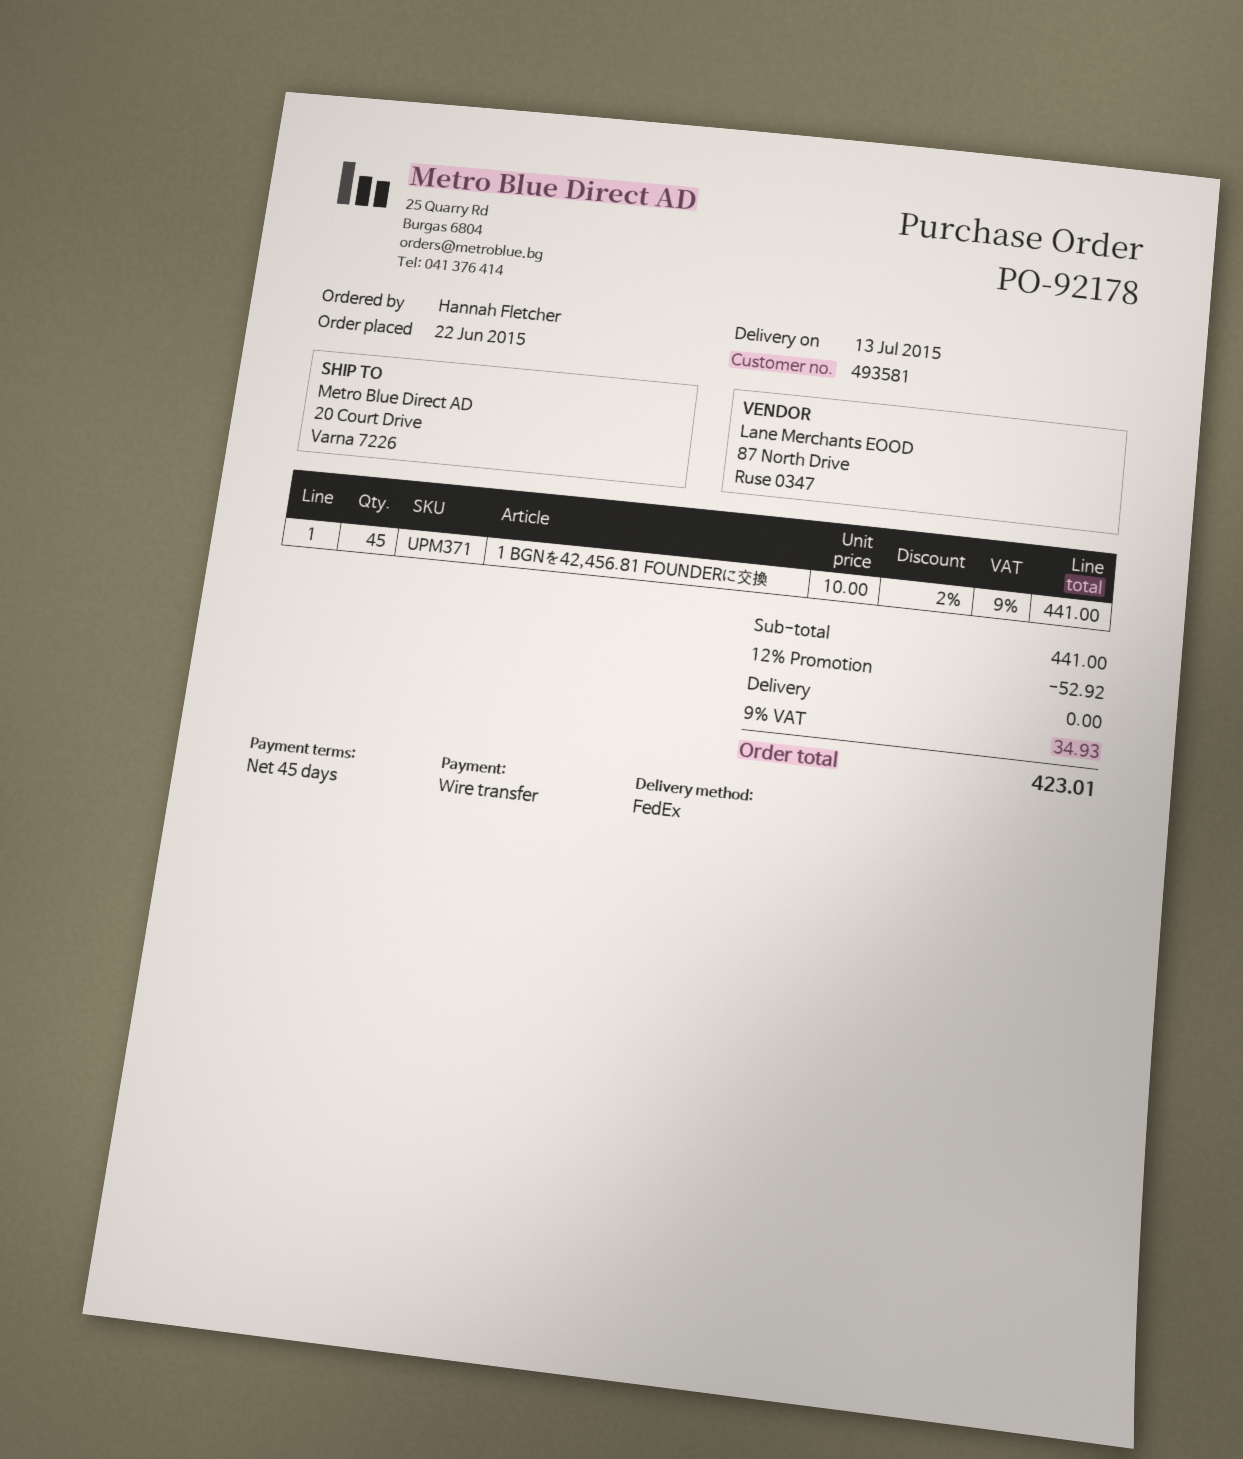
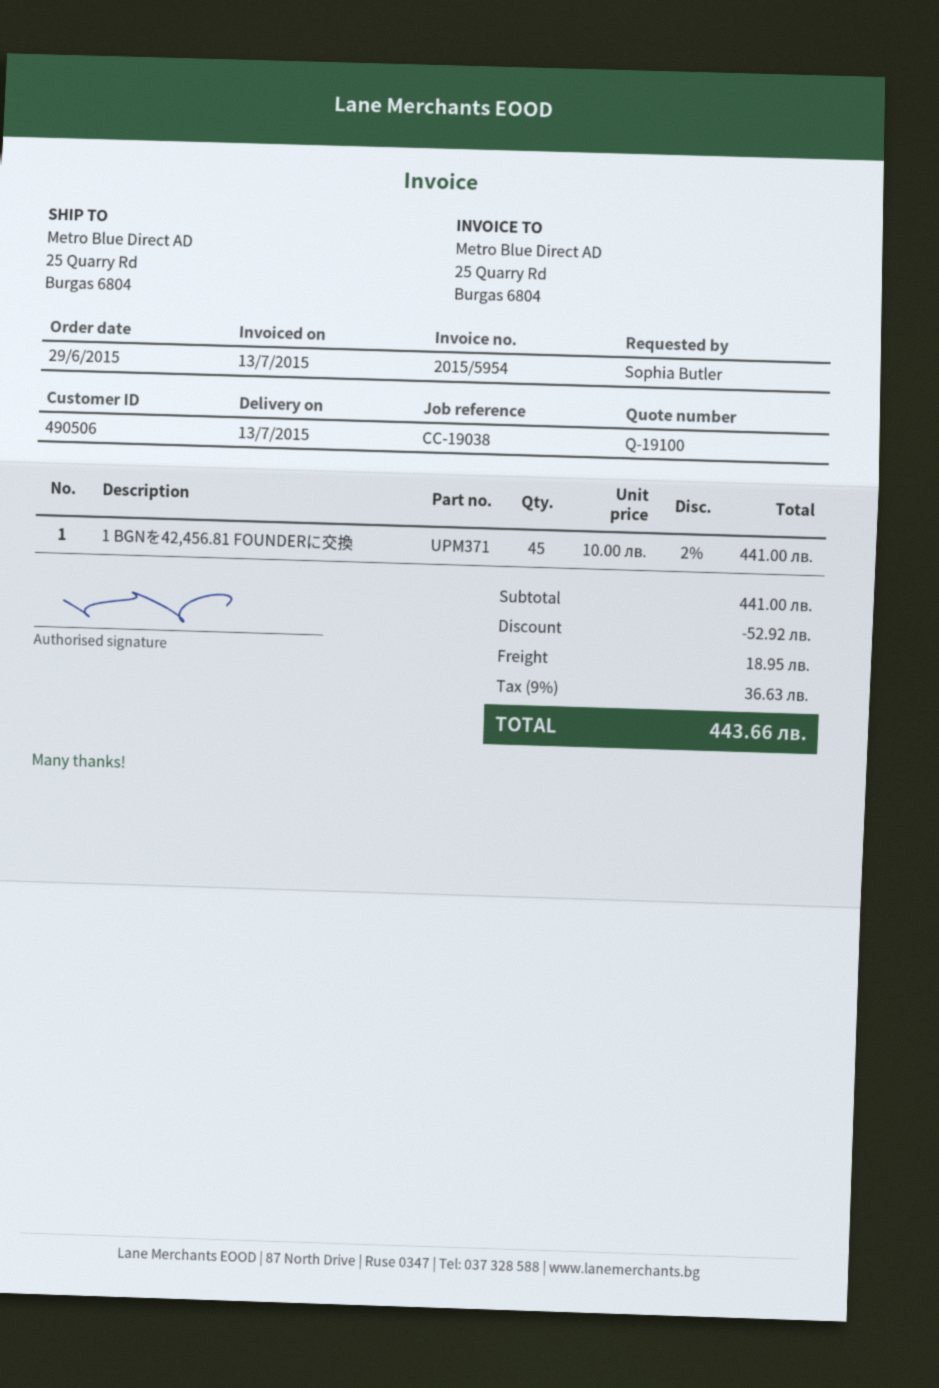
order date: 2015-06-22 -> 2015-06-29
customer number: 493581 -> 490506
ordered by: Hannah Fletcher -> Sophia Butler
ship to: 20 Court Drive, Varna 7226 -> 25 Quarry Rd, Burgas 6804
shipping: 0.00 -> 18.95
tax: 9% = 34.93 -> 9% = 36.63
total: 423.01 -> 443.66

